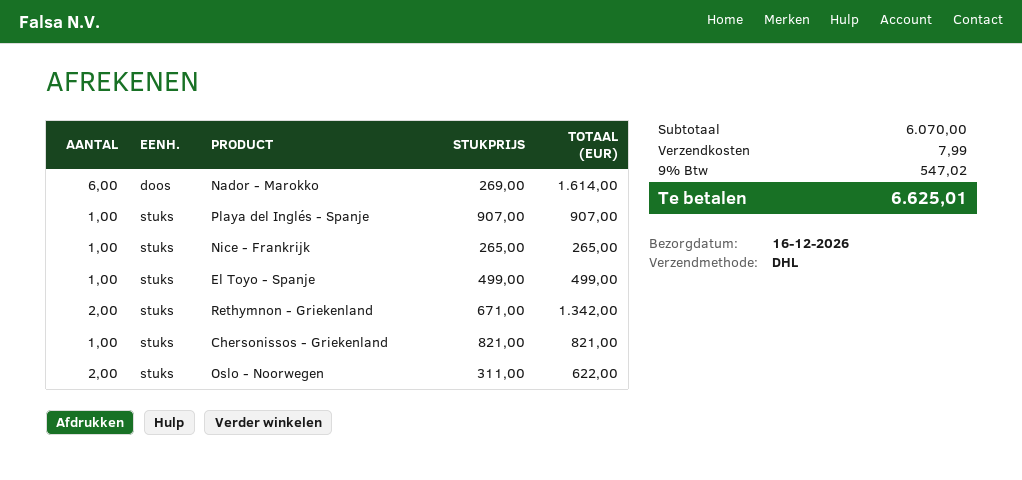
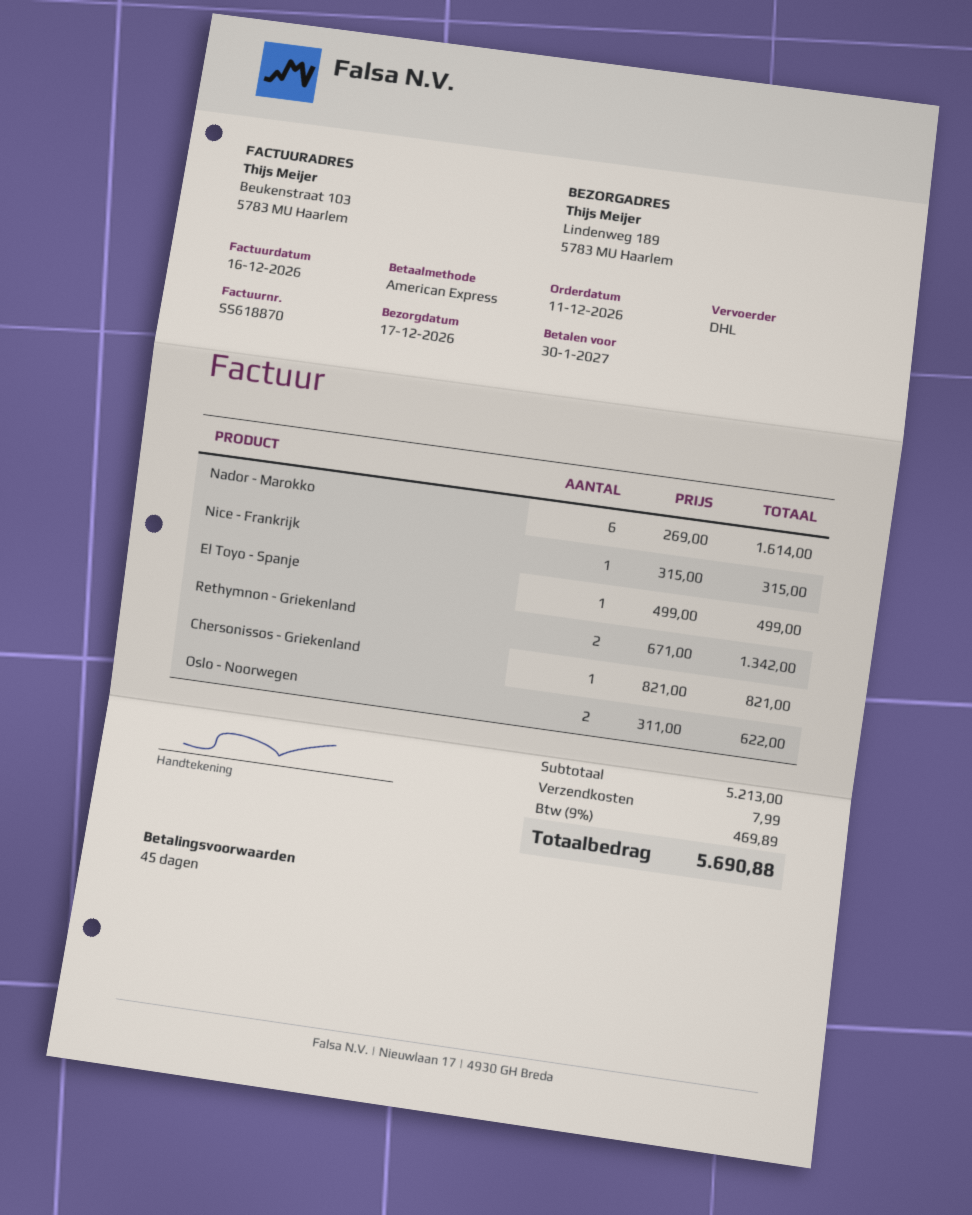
delivery date: 2026-12-16 -> 2026-12-17
Playa del Inglés - Spanje: 1 x 907.00 = 907.00 -> none
Nice - Frankrijk: 1 x 265.00 = 265.00 -> 1 x 315.00 = 315.00
subtotal: 6070.00 -> 5213.00
tax: 9% = 547.02 -> 9% = 469.89
total: 6625.01 -> 5690.88

